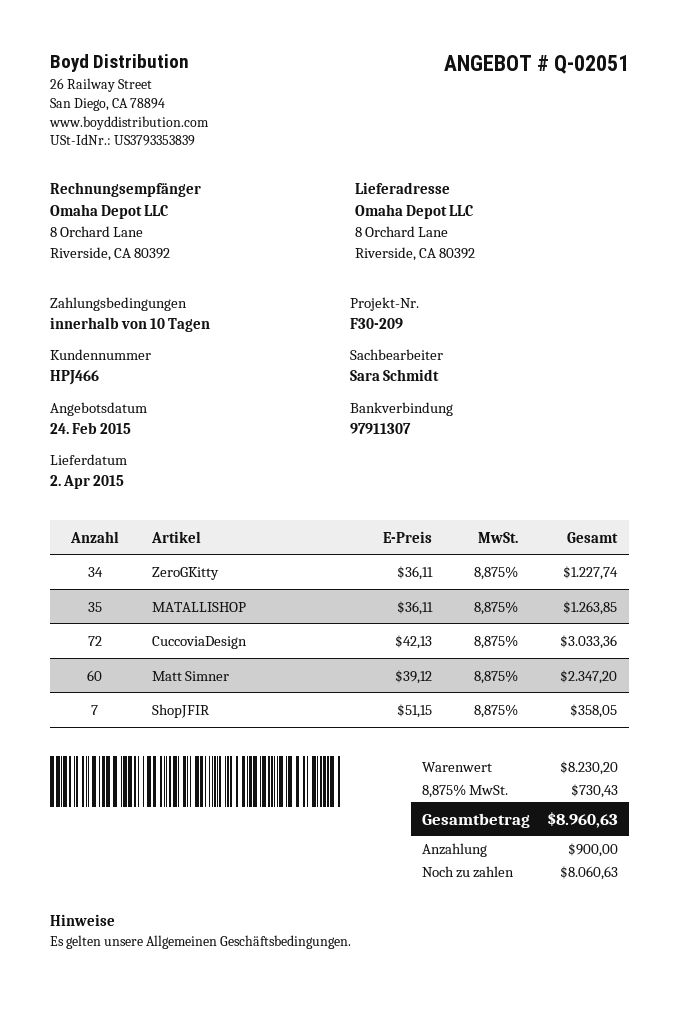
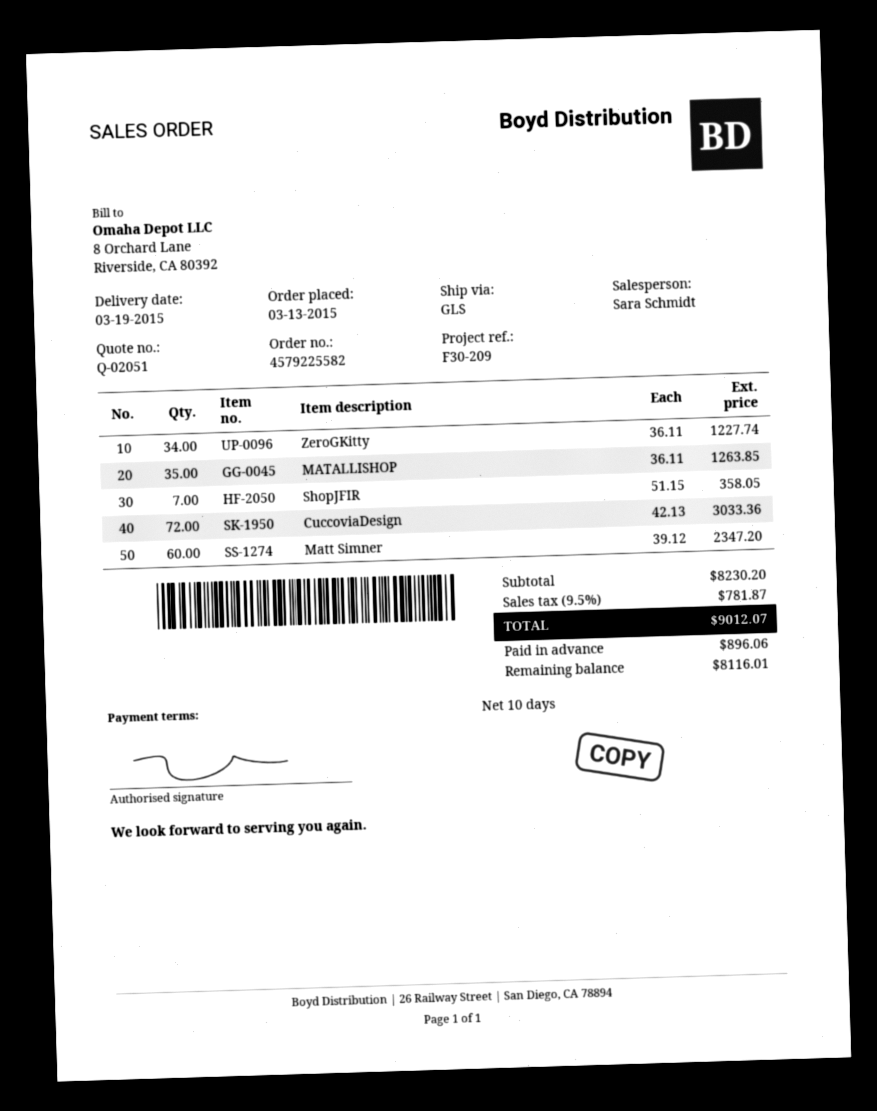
delivery date: 2015-04-02 -> 2015-03-19
tax: 8.875% = 730.43 -> 9.5% = 781.87
total: 8960.63 -> 9012.07
deposit: 900.00 -> 896.06
balance: 8060.63 -> 8116.01

